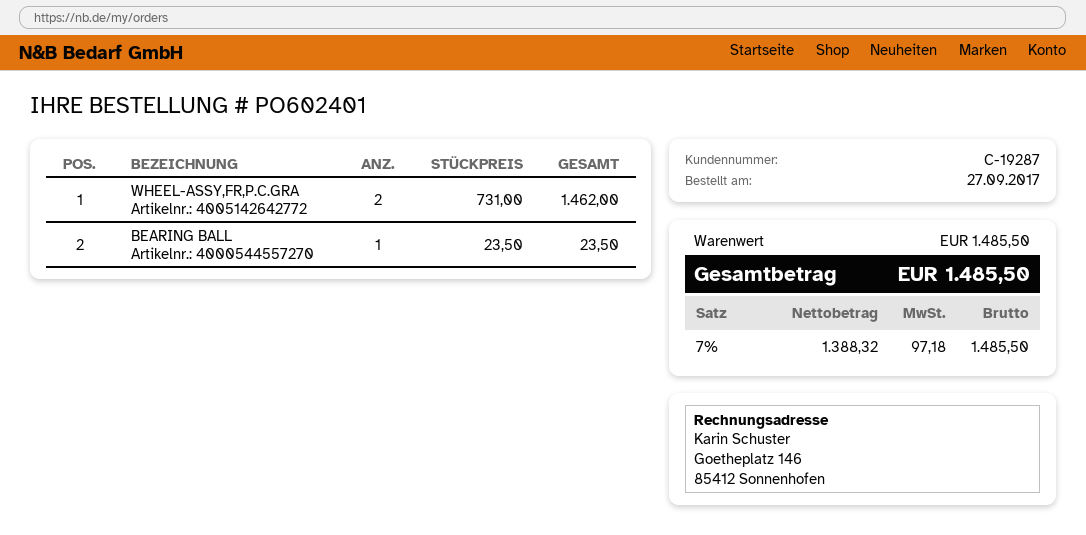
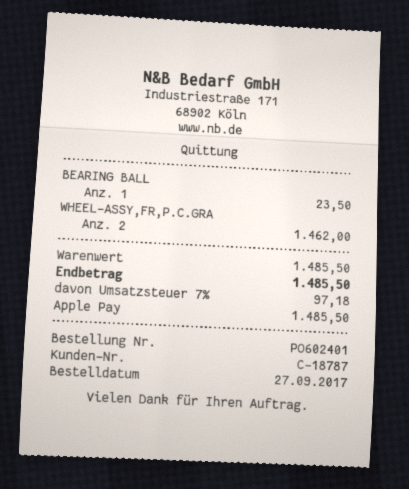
customer number: C-19287 -> C-18787

